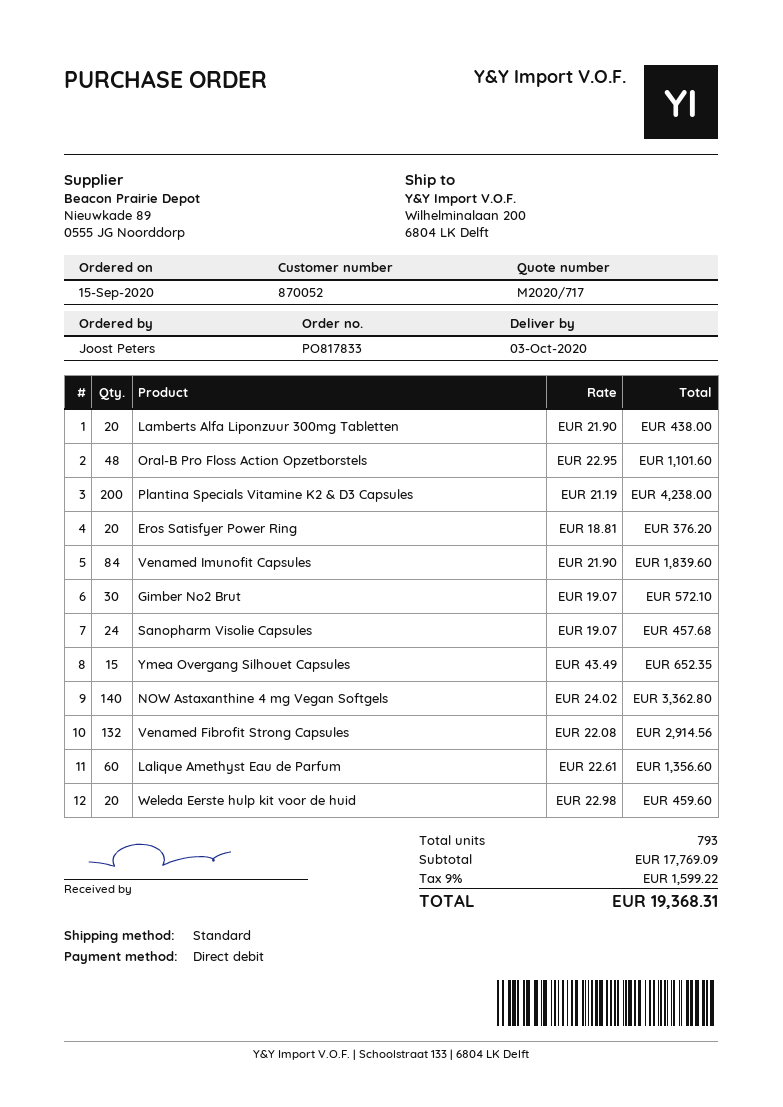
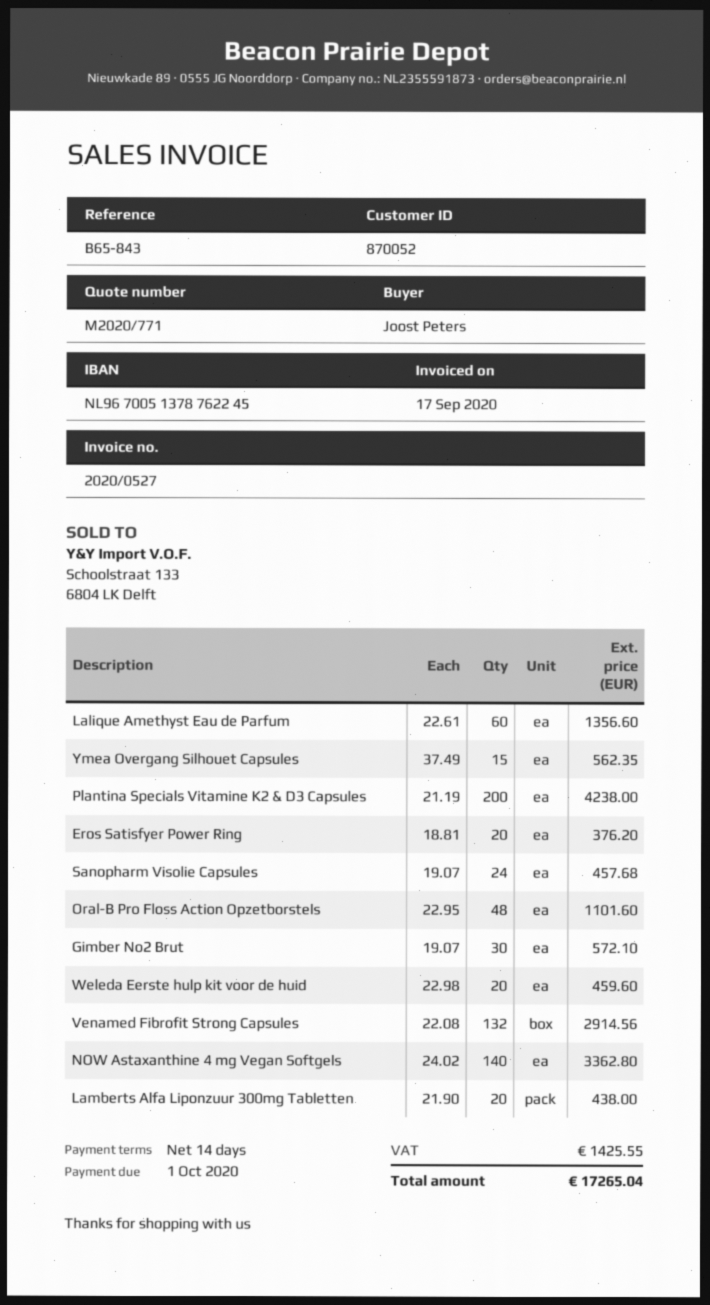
quote number: M2020/717 -> M2020/771
Venamed Imunofit Capsules: 84 x 21.90 = 1839.60 -> none
Ymea Overgang Silhouet Capsules: 15 x 43.49 = 652.35 -> 15 x 37.49 = 562.35
tax: 1599.22 -> 1425.55
total: 19368.31 -> 17265.04

